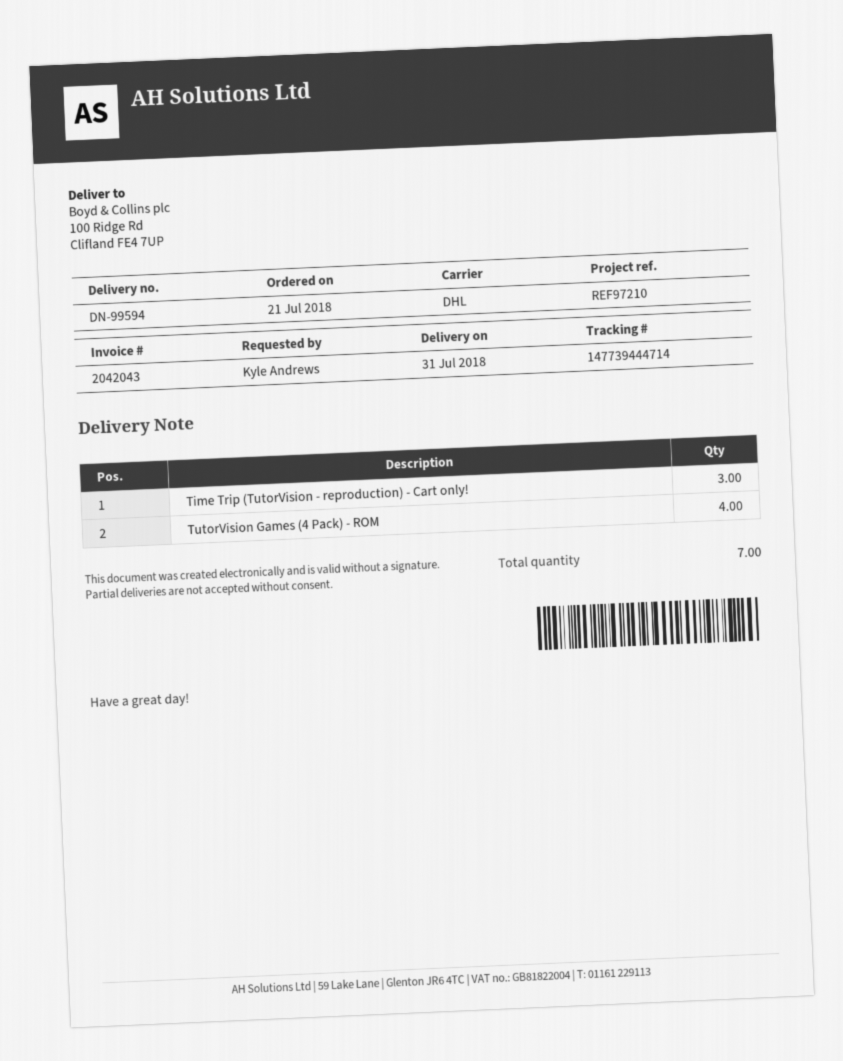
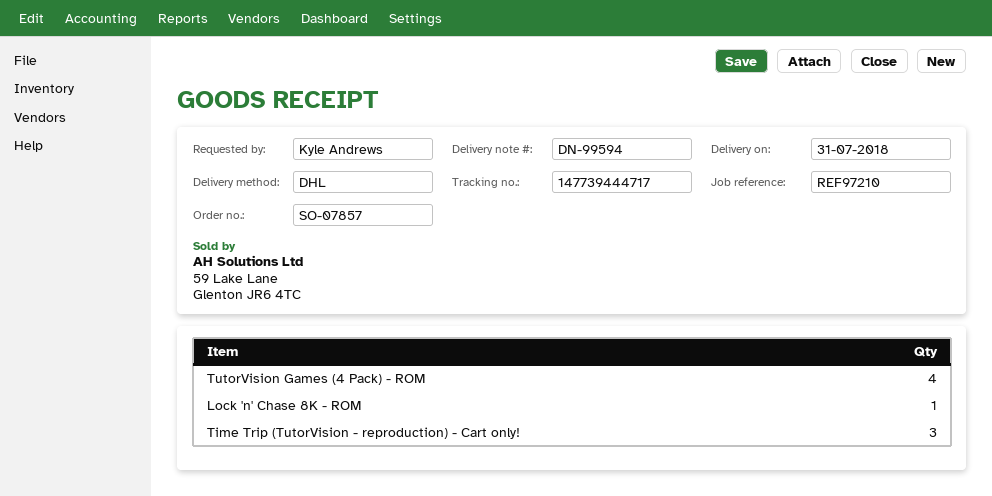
tracking number: 147739444714 -> 147739444717
Lock 'n' Chase 8K - ROM: none -> 1

